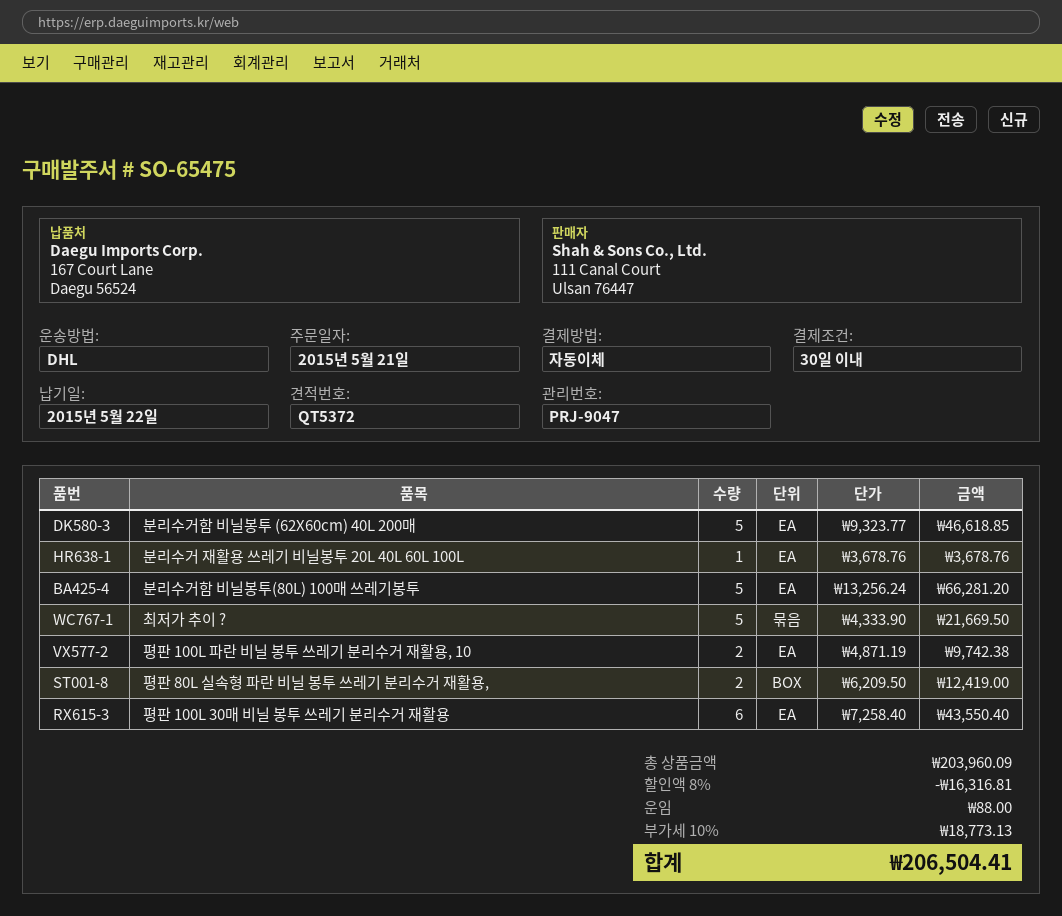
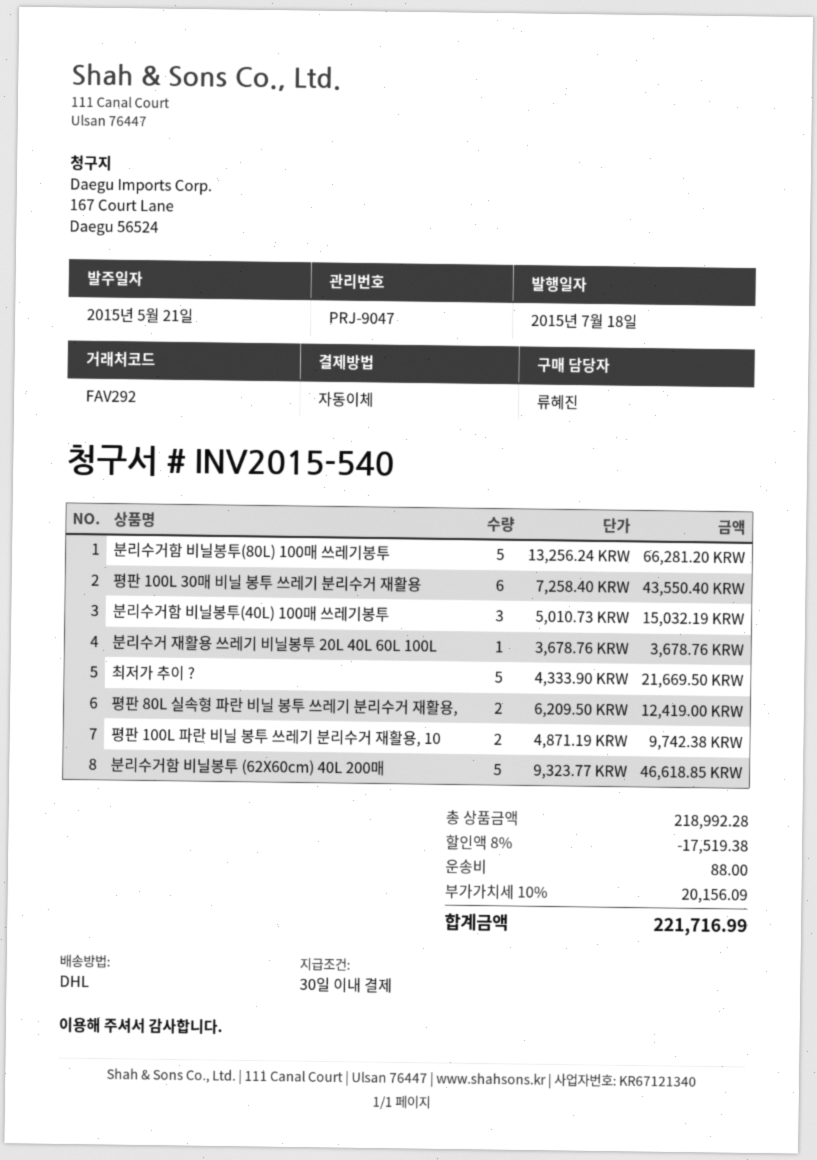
분리수거함 비닐봉투(40L) 100매 쓰레기봉투: none -> 3 x 5010.73 = 15032.19
subtotal: 203960.09 -> 218992.28
discount: 8% = 16316.81 -> 8% = 17519.38
tax: 10% = 18773.13 -> 10% = 20156.09
total: 206504.41 -> 221716.99

